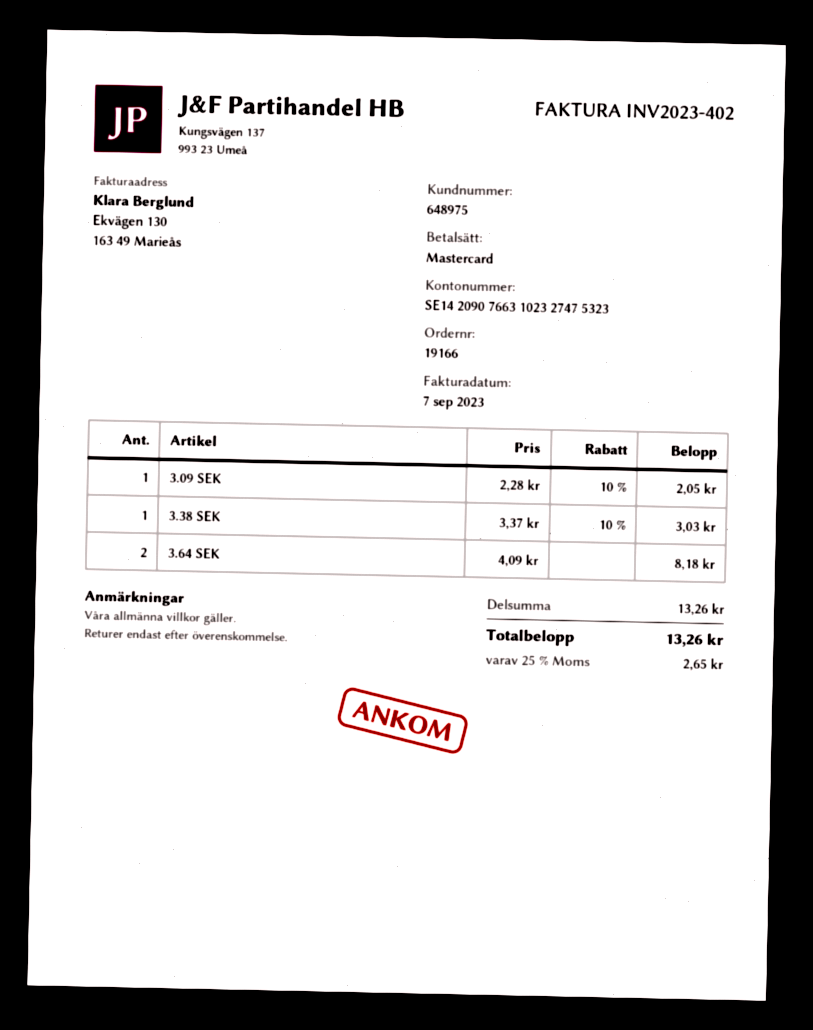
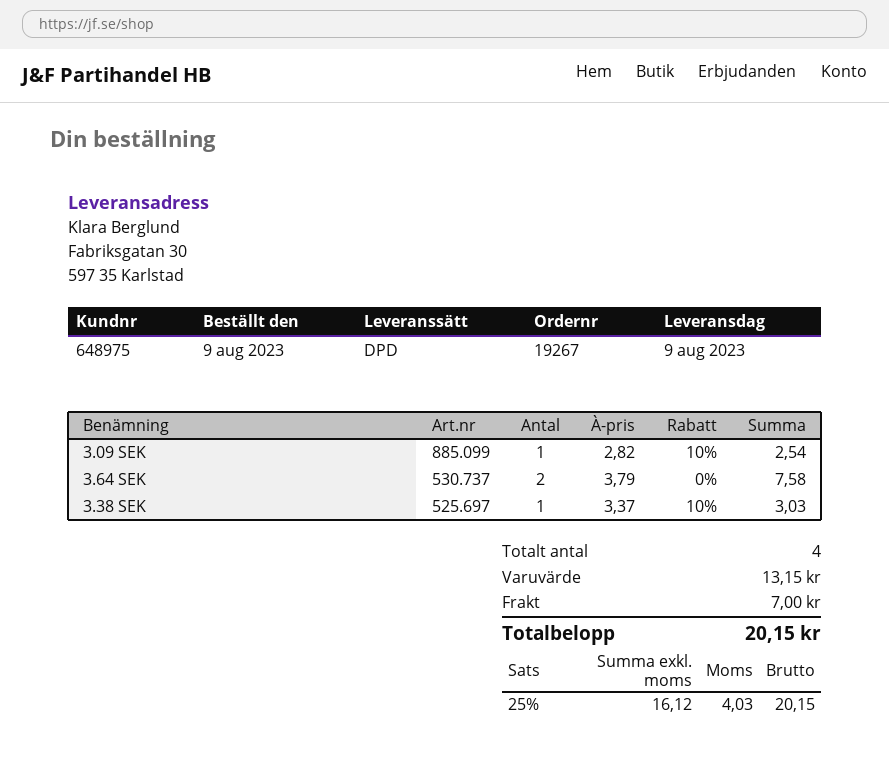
order number: 19166 -> 19267
3.09 SEK: 1 x 2.28 - 10% = 2.05 -> 1 x 2.82 - 10% = 2.54
3.64 SEK: 2 x 4.09 = 8.18 -> 2 x 3.79 = 7.58
subtotal: 13.26 -> 13.15
shipping: none -> 7.00
tax: 25% = 2.65 -> 25% = 4.03
total: 13.26 -> 20.15

